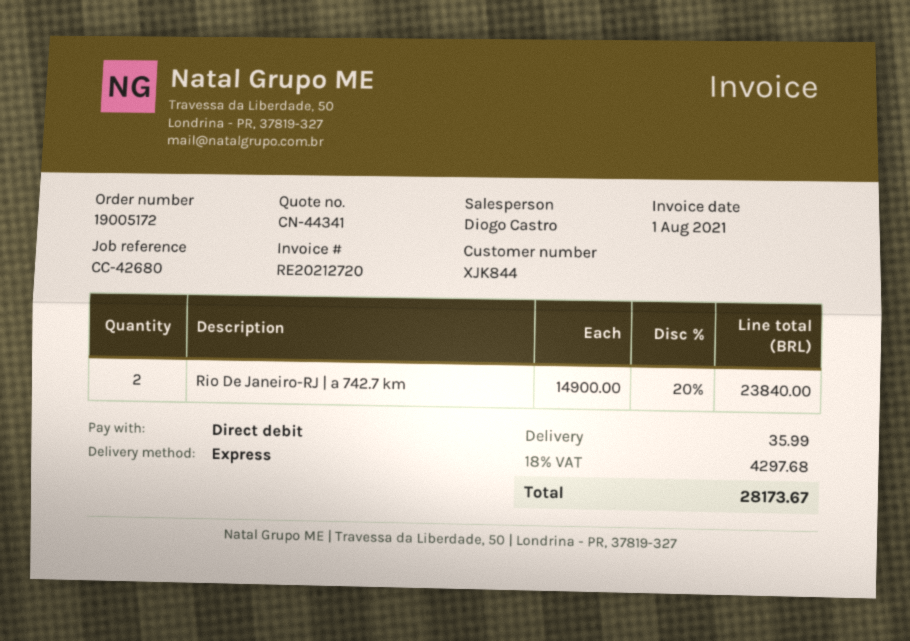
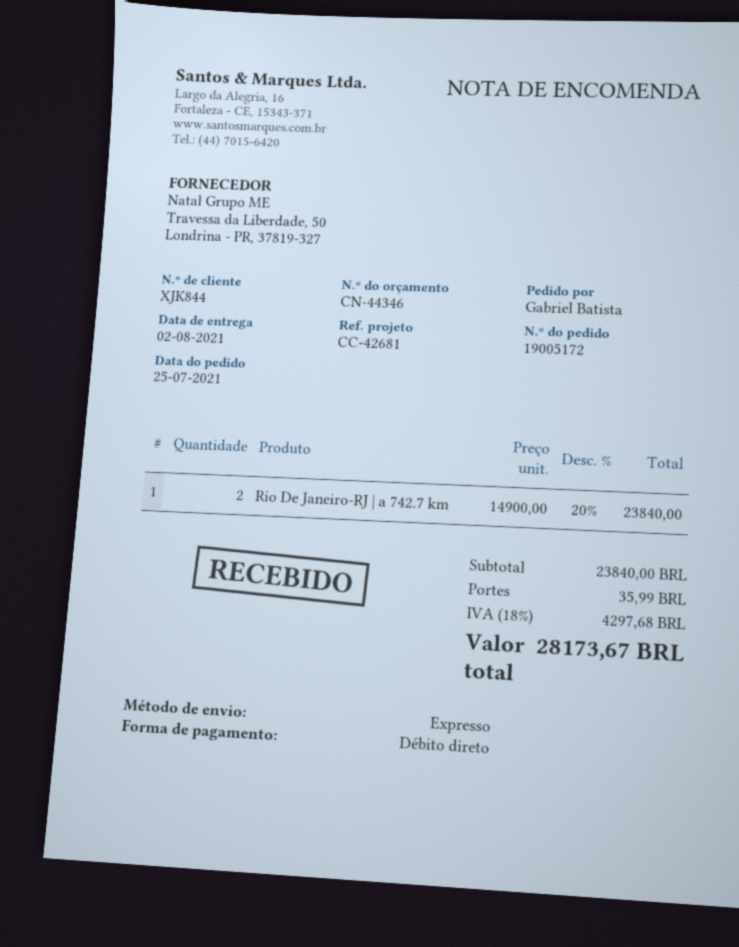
quote number: CN-44341 -> CN-44346
reference: CC-42680 -> CC-42681

